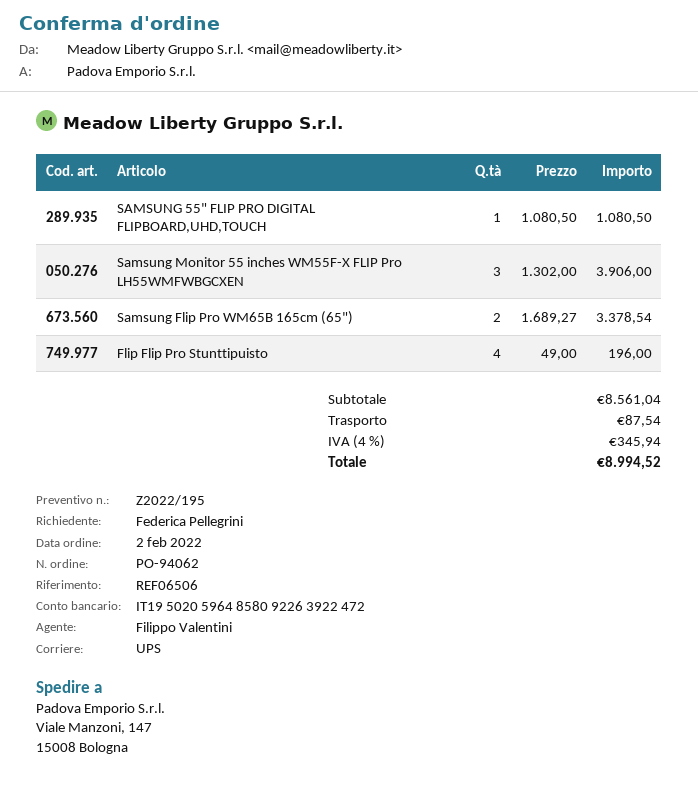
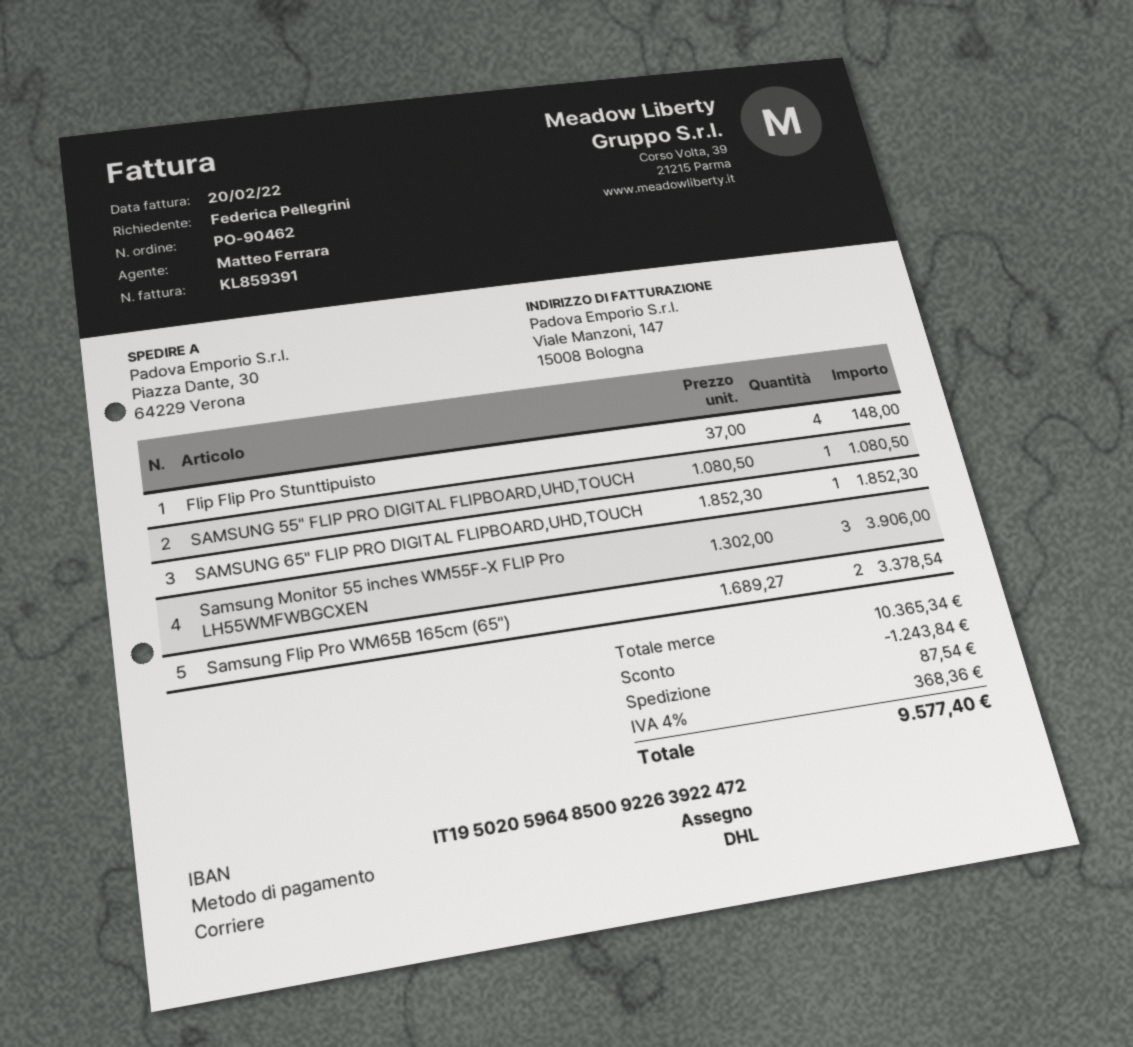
order number: PO-94062 -> PO-90462
sales rep: Filippo Valentini -> Matteo Ferrara
bank account: IT1950205964858092263922472 -> IT1950205964850092263922472
shipping method: UPS -> DHL
ship to: Viale Manzoni, 147, 15008 Bologna -> Piazza Dante, 30, 64229 Verona
Flip Flip Pro Stunttipuisto: 4 x 49.00 = 196.00 -> 4 x 37.00 = 148.00
SAMSUNG 65" FLIP PRO DIGITAL FLIPBOARD,UHD,TOUCH: none -> 1 x 1852.30 = 1852.30
subtotal: 8561.04 -> 10365.34
discount: none -> 1243.84
tax: 4% = 345.94 -> 4% = 368.36
total: 8994.52 -> 9577.40

